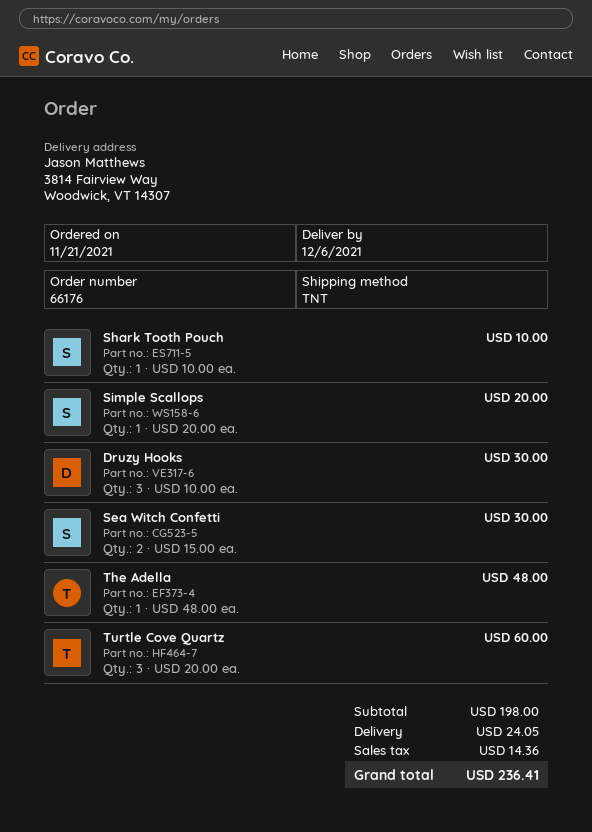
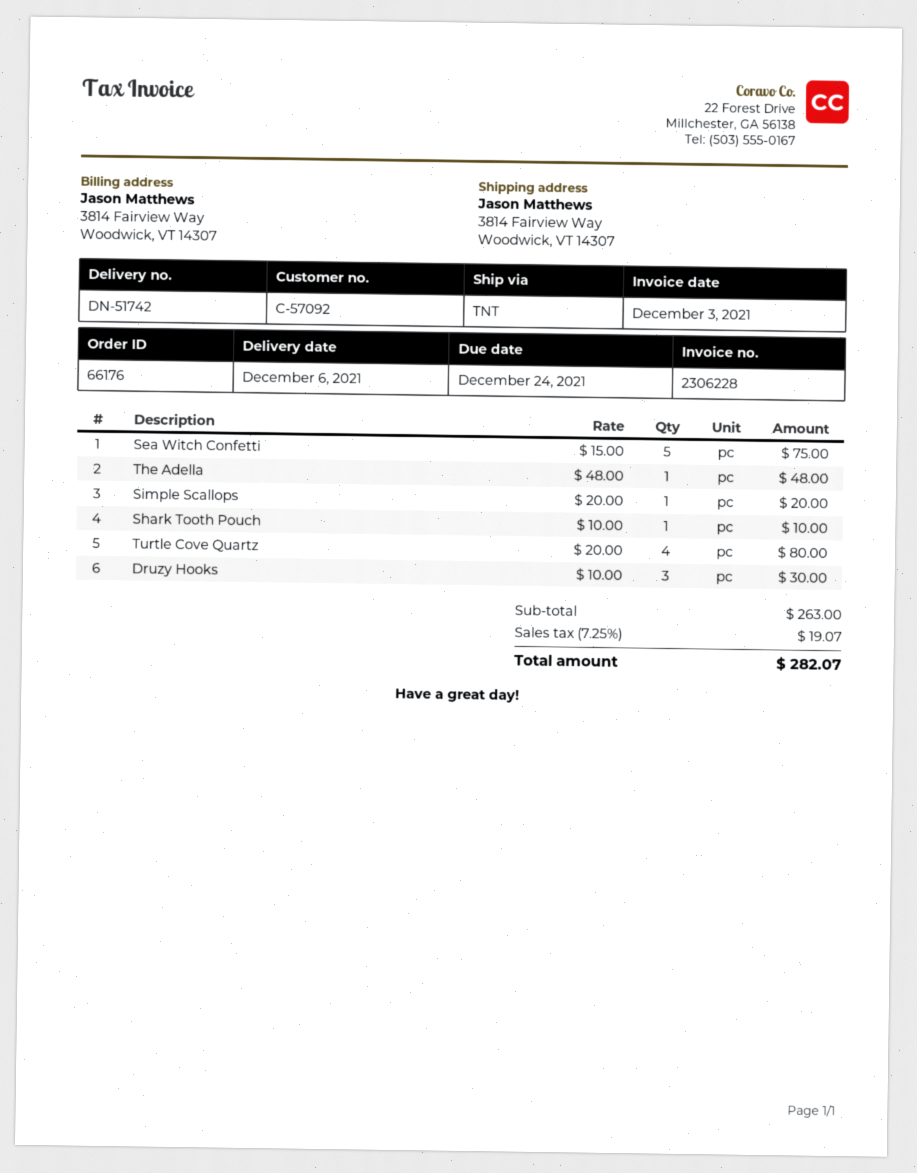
Sea Witch Confetti: 2 x 15.00 = 30.00 -> 5 x 15.00 = 75.00
Turtle Cove Quartz: 3 x 20.00 = 60.00 -> 4 x 20.00 = 80.00
subtotal: 198.00 -> 263.00
shipping: 24.05 -> none
tax: 14.36 -> 19.07
total: 236.41 -> 282.07

